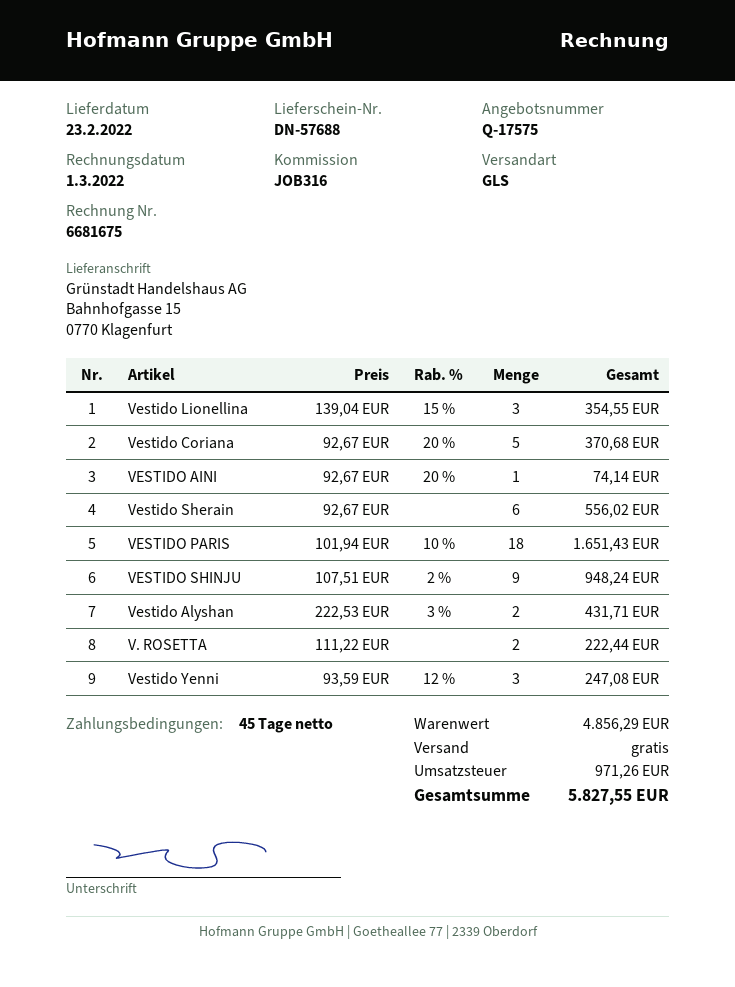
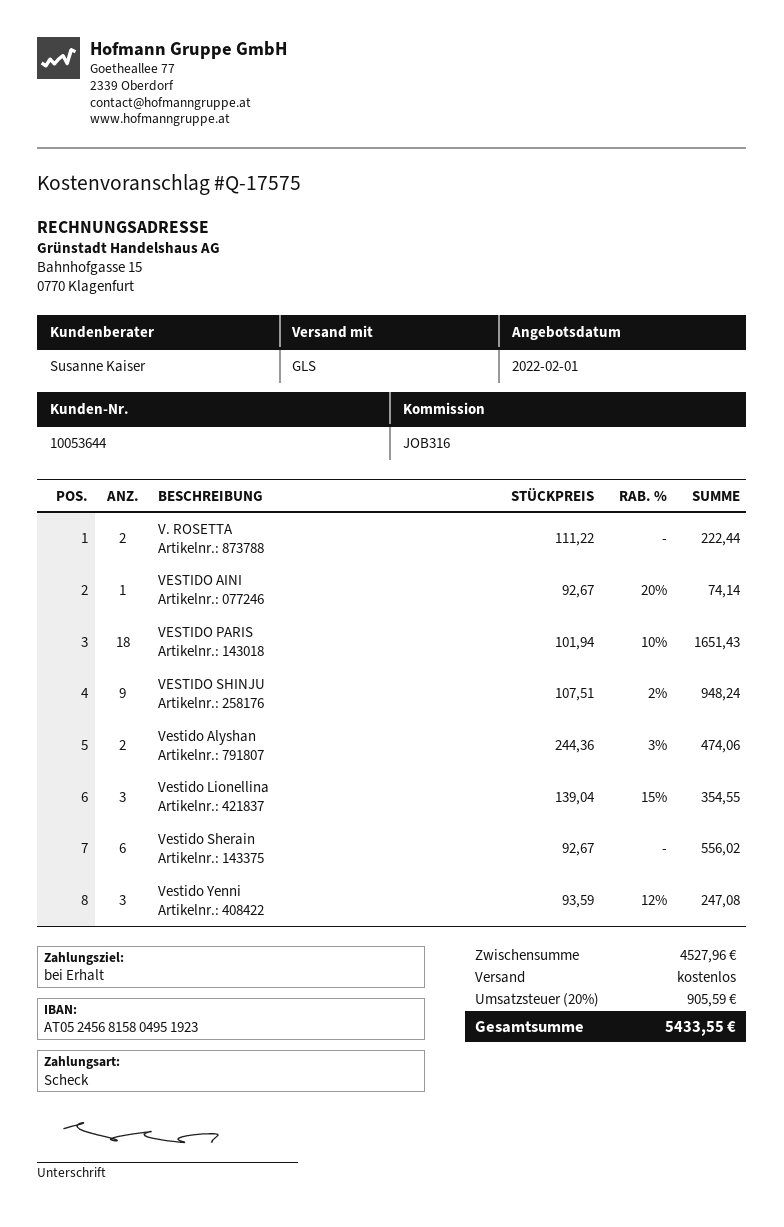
payment terms: 45 days -> on receipt
Vestido Coriana: 5 x 92.67 - 20% = 370.68 -> none
Vestido Alyshan: 2 x 222.53 - 3% = 431.71 -> 2 x 244.36 - 3% = 474.06
subtotal: 4856.29 -> 4527.96
tax: 971.26 -> 905.59
total: 5827.55 -> 5433.55

